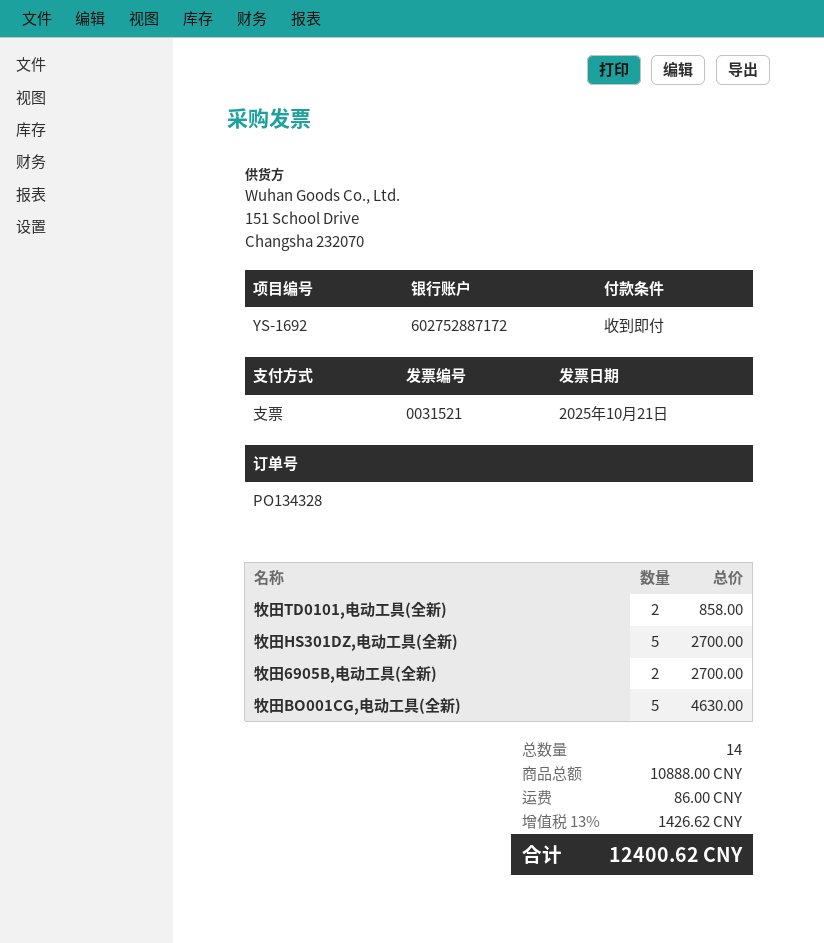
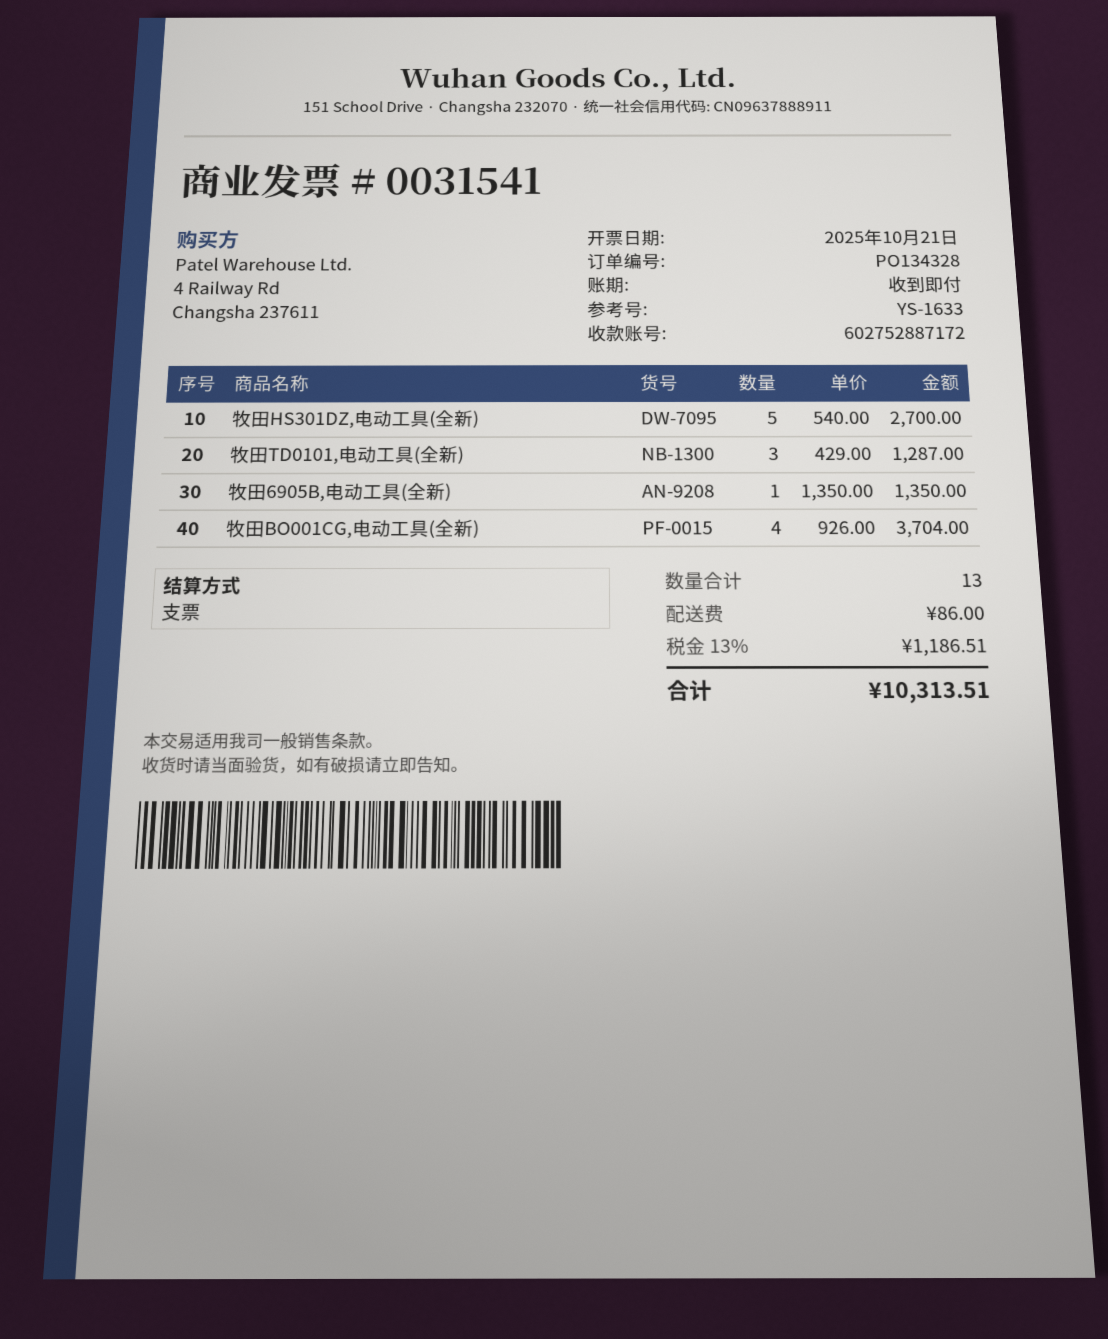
invoice number: 0031521 -> 0031541
reference: YS-1692 -> YS-1633
牧田TD0101,电动工具(全新): 2 for 858.00 -> 3 for 1287.00
牧田6905B,电动工具(全新): 2 for 2700.00 -> 1 for 1350.00
牧田BO001CG,电动工具(全新): 5 for 4630.00 -> 4 for 3704.00
total quantity: 14 -> 13
tax: 13% = 1426.62 -> 13% = 1186.51
total: 12400.62 -> 10313.51

